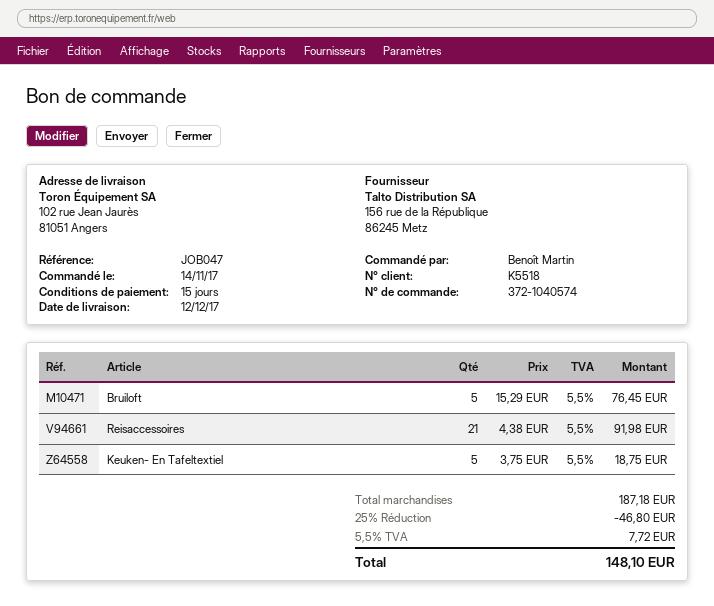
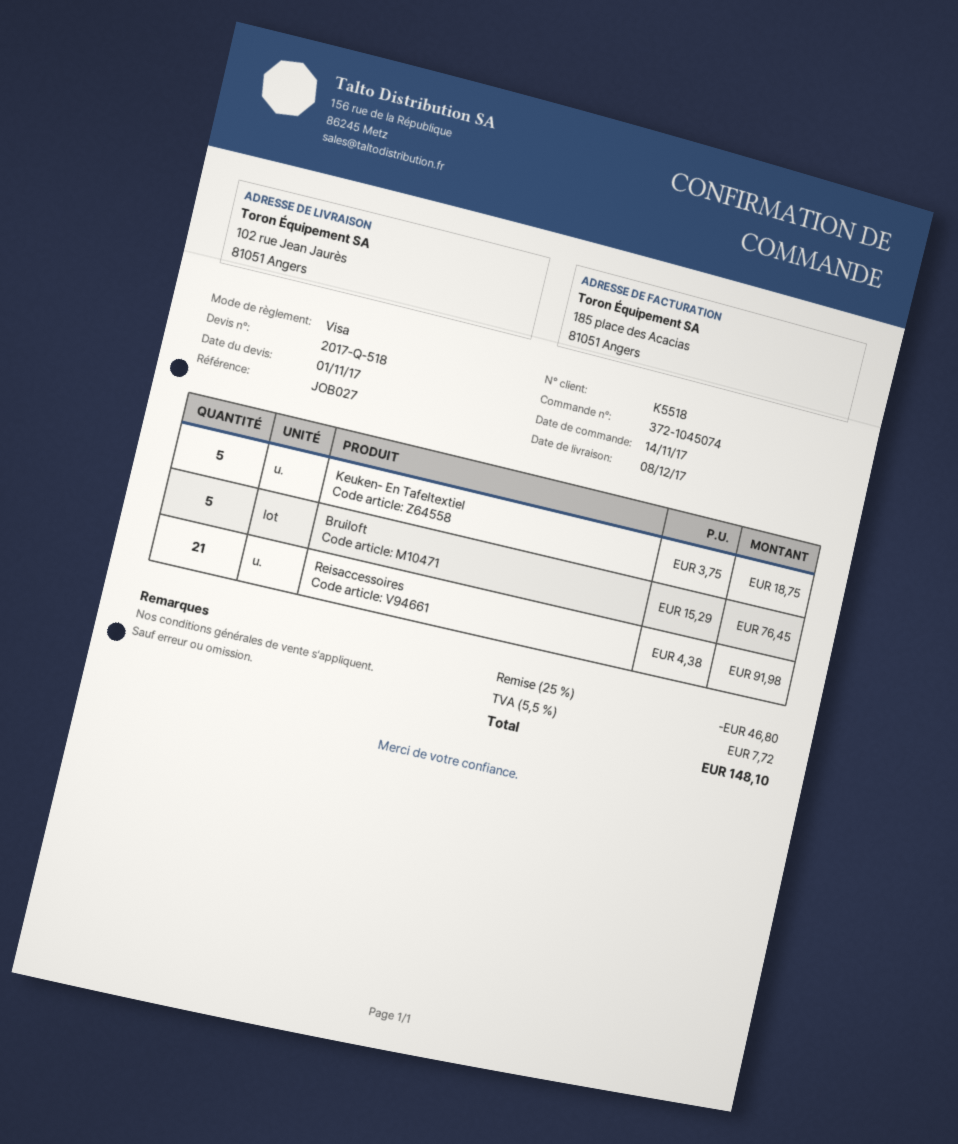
order number: 372-1040574 -> 372-1045074
delivery date: 2017-12-12 -> 2017-12-08
reference: JOB047 -> JOB027

